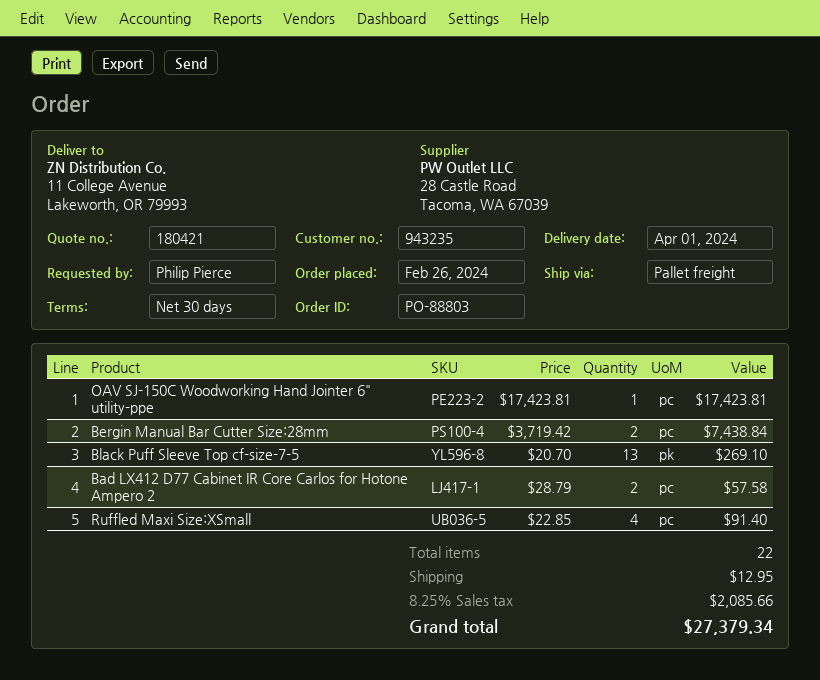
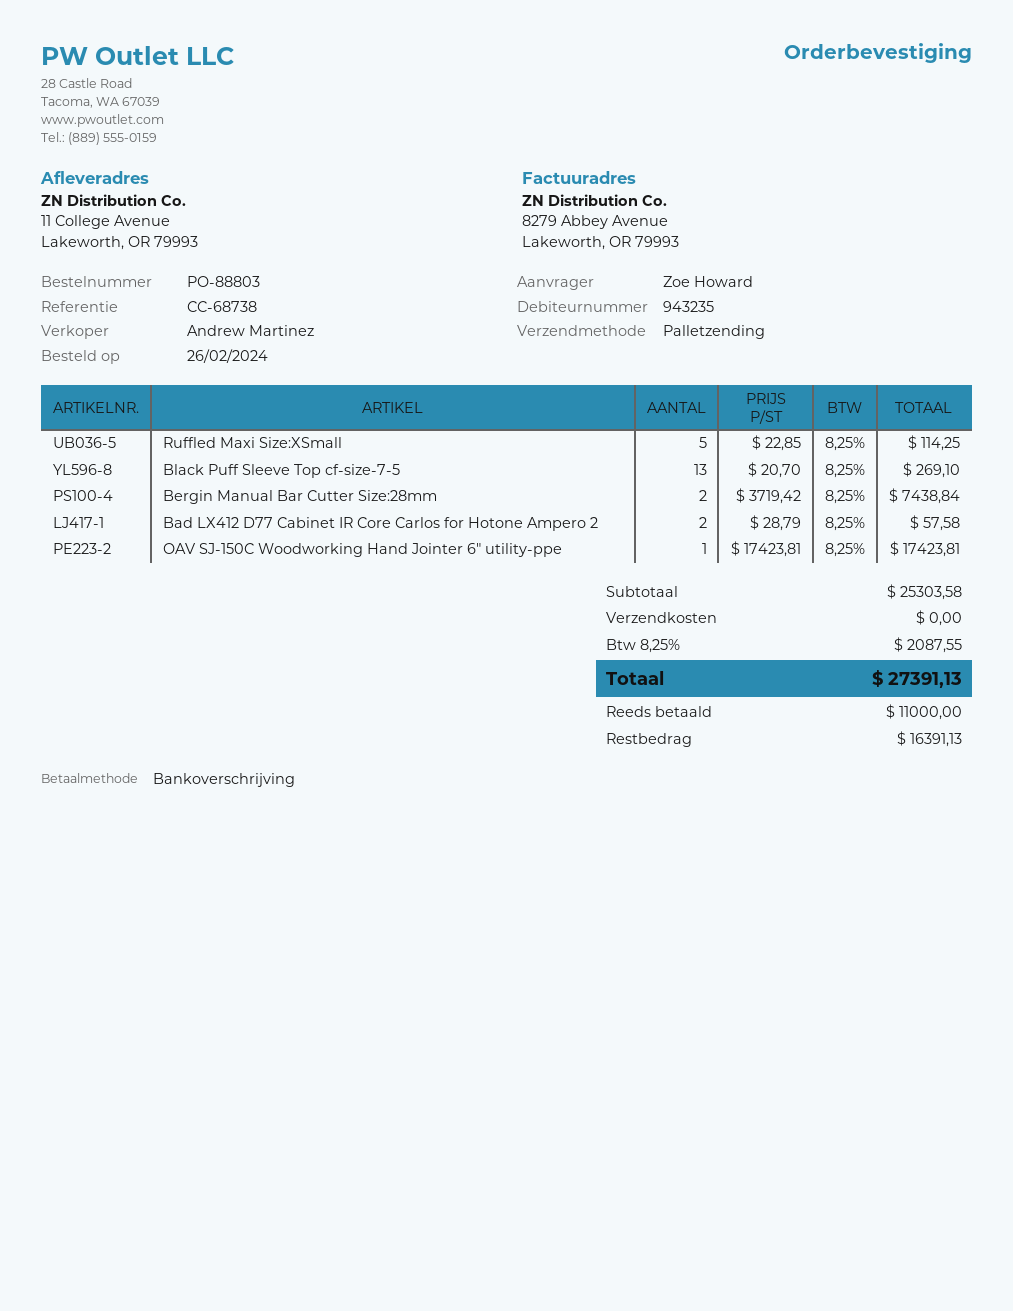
ordered by: Philip Pierce -> Zoe Howard
Ruffled Maxi Size:XSmall: 4 x 22.85 = 91.40 -> 5 x 22.85 = 114.25
shipping: 12.95 -> 0.00
tax: 8.25% = 2085.66 -> 8.25% = 2087.55
total: 27379.34 -> 27391.13

